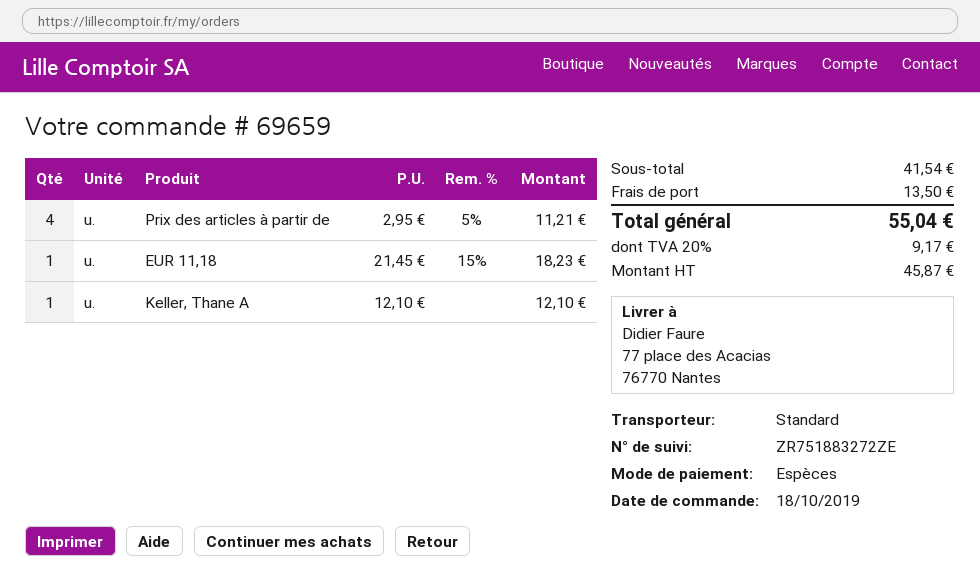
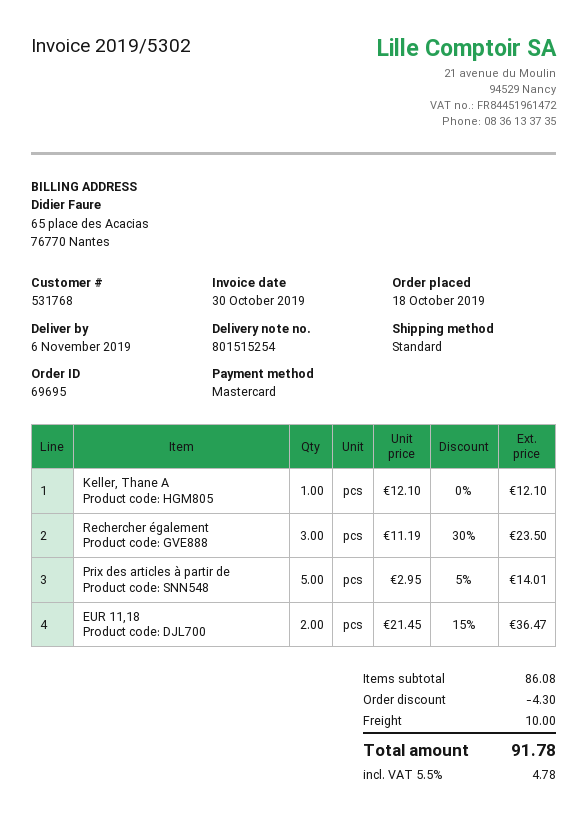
order number: 69659 -> 69695
payment method: cash -> Mastercard
Prix des articles à partir de: 4 x 2.95 - 5% = 11.21 -> 5 x 2.95 - 5% = 14.01
EUR 11,18: 1 x 21.45 - 15% = 18.23 -> 2 x 21.45 - 15% = 36.47
Rechercher également: none -> 3 x 11.19 - 30% = 23.50
subtotal: 41.54 -> 86.08
discount: none -> 4.30
shipping: 13.50 -> 10.00
tax: 20% = 9.17 -> 5.5% = 4.78
total: 55.04 -> 91.78

